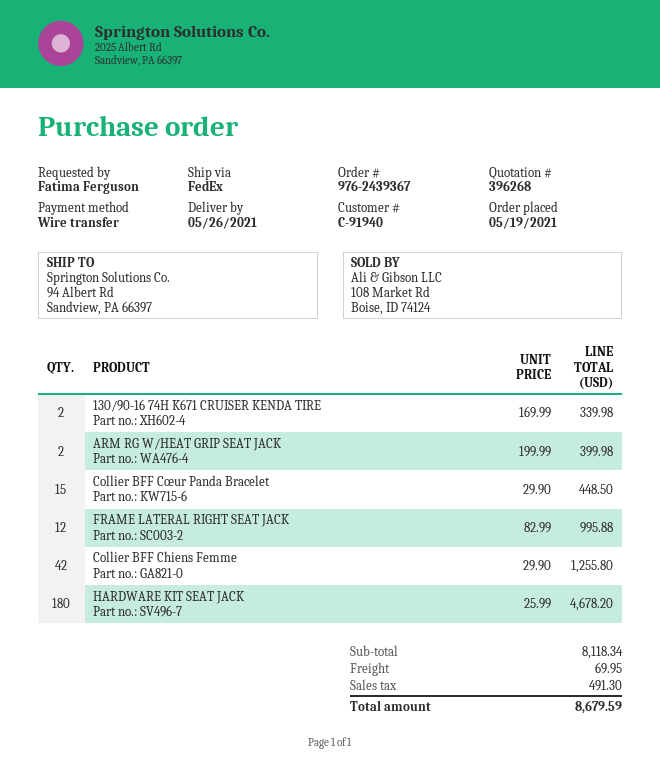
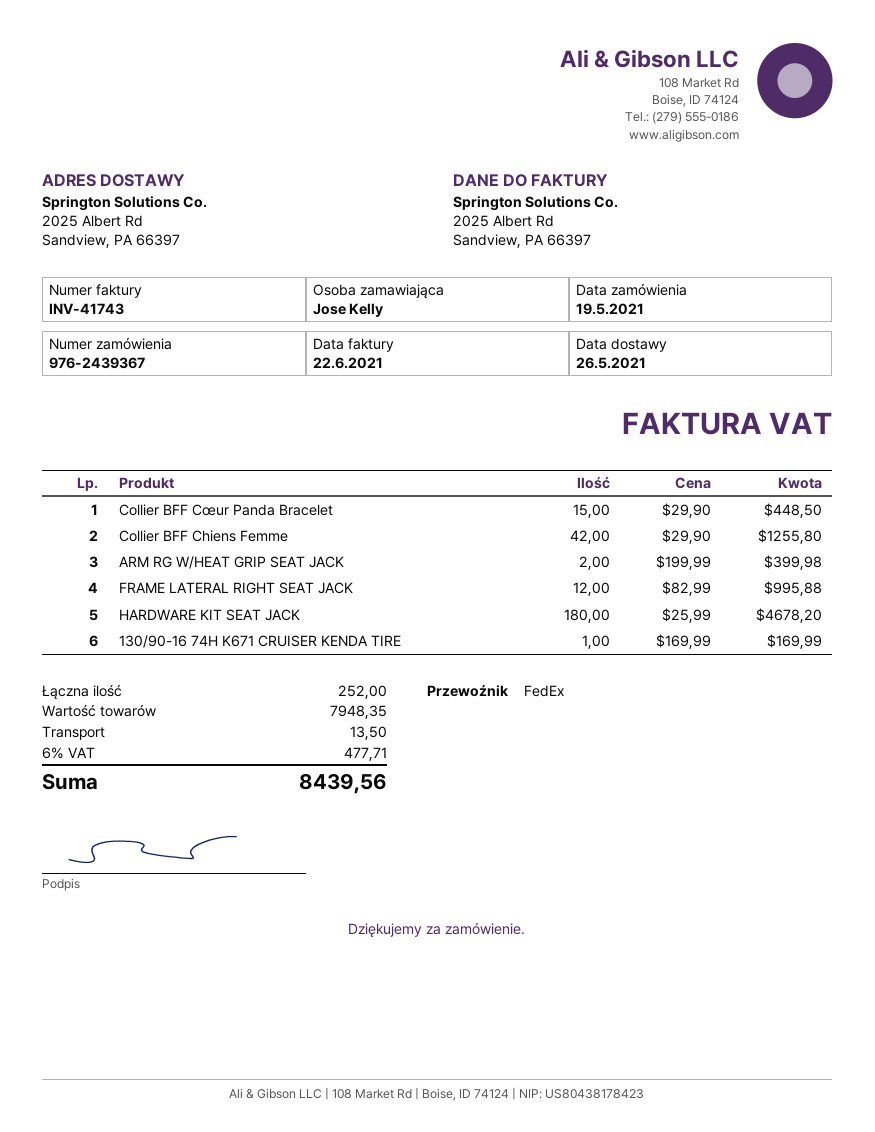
ordered by: Fatima Ferguson -> Jose Kelly
ship to: 94 Albert Rd, Sandview, PA 66397 -> 2025 Albert Rd, Sandview, PA 66397
130/90-16 74H K671 CRUISER KENDA TIRE: 2 x 169.99 = 339.98 -> 1 x 169.99 = 169.99
subtotal: 8118.34 -> 7948.35
shipping: 69.95 -> 13.50
tax: 491.30 -> 477.71
total: 8679.59 -> 8439.56

